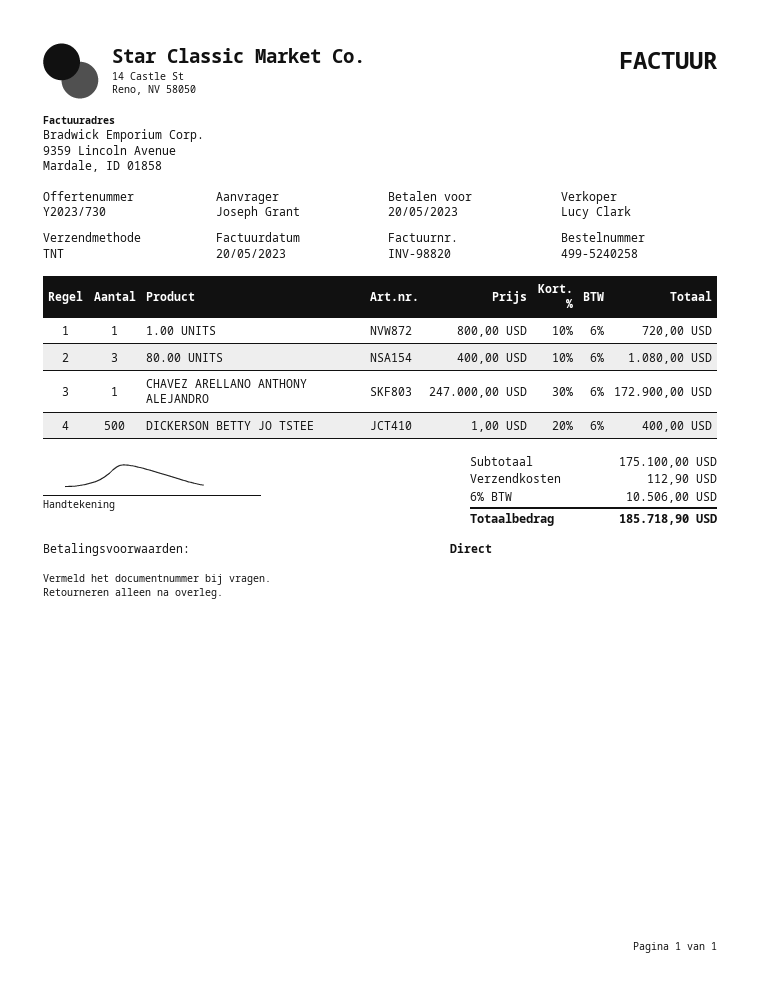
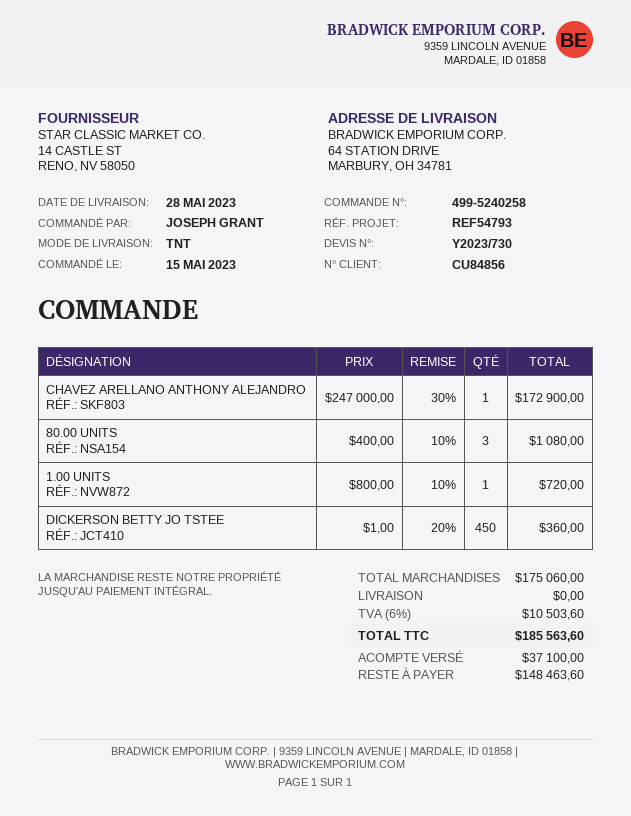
DICKERSON BETTY JO TSTEE: 500 x 1.00 - 20% = 400.00 -> 450 x 1.00 - 20% = 360.00
subtotal: 175100.00 -> 175060.00
shipping: 112.90 -> 0.00
tax: 6% = 10506.00 -> 6% = 10503.60
total: 185718.90 -> 185563.60

